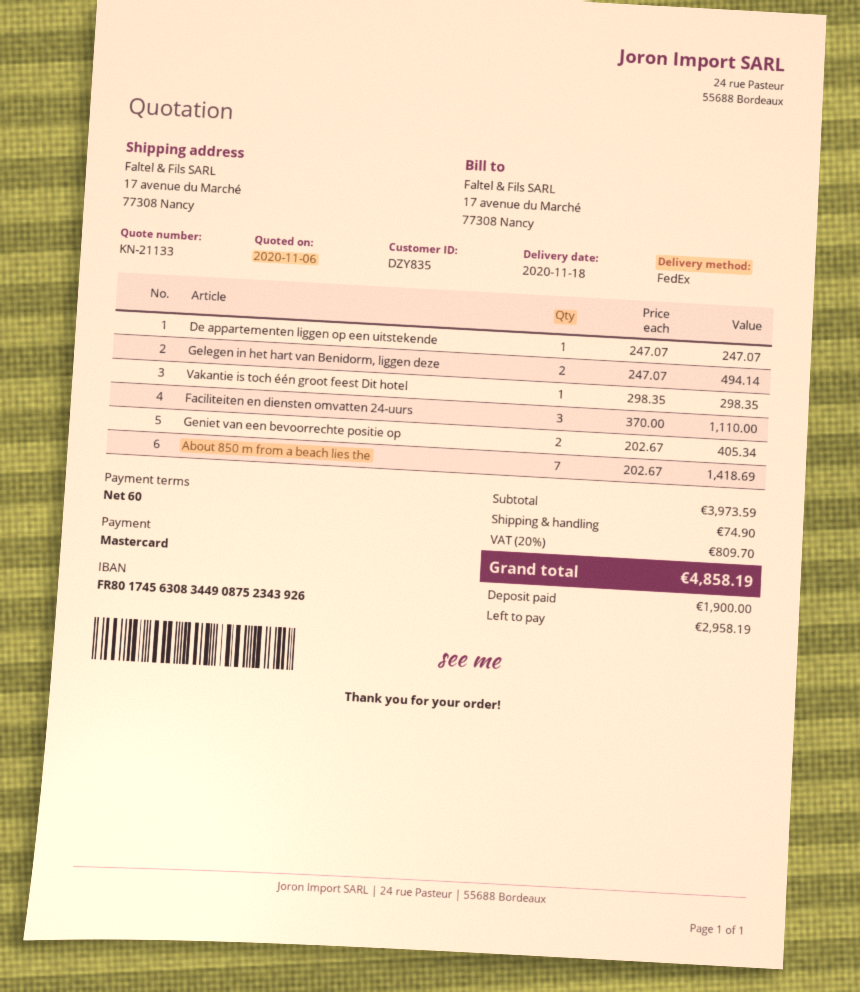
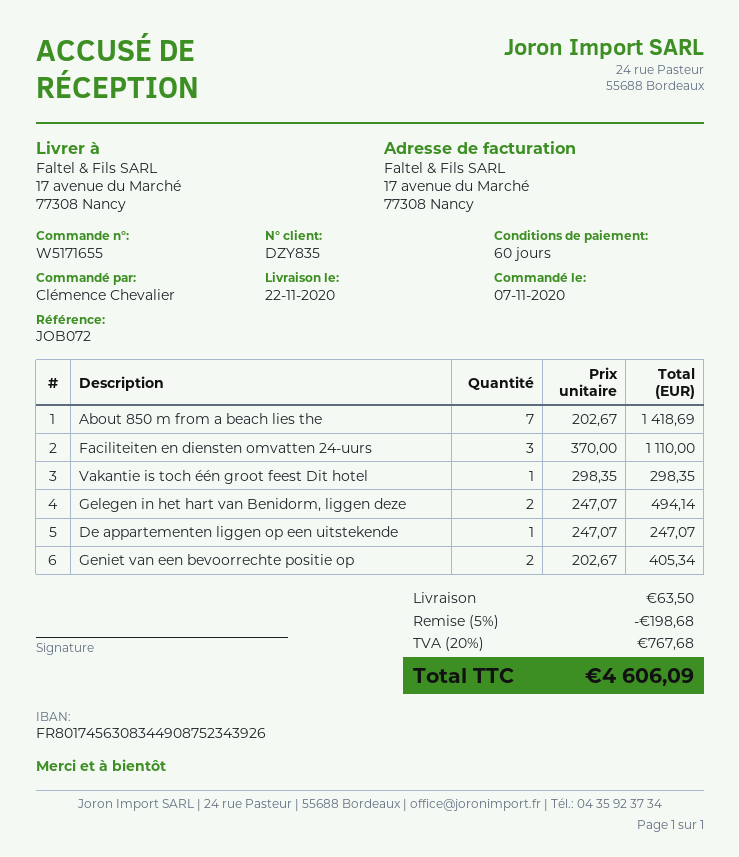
delivery date: 2020-11-18 -> 2020-11-22
discount: none -> 5% = 198.68
shipping: 74.90 -> 63.50
tax: 20% = 809.70 -> 20% = 767.68
total: 4858.19 -> 4606.09

